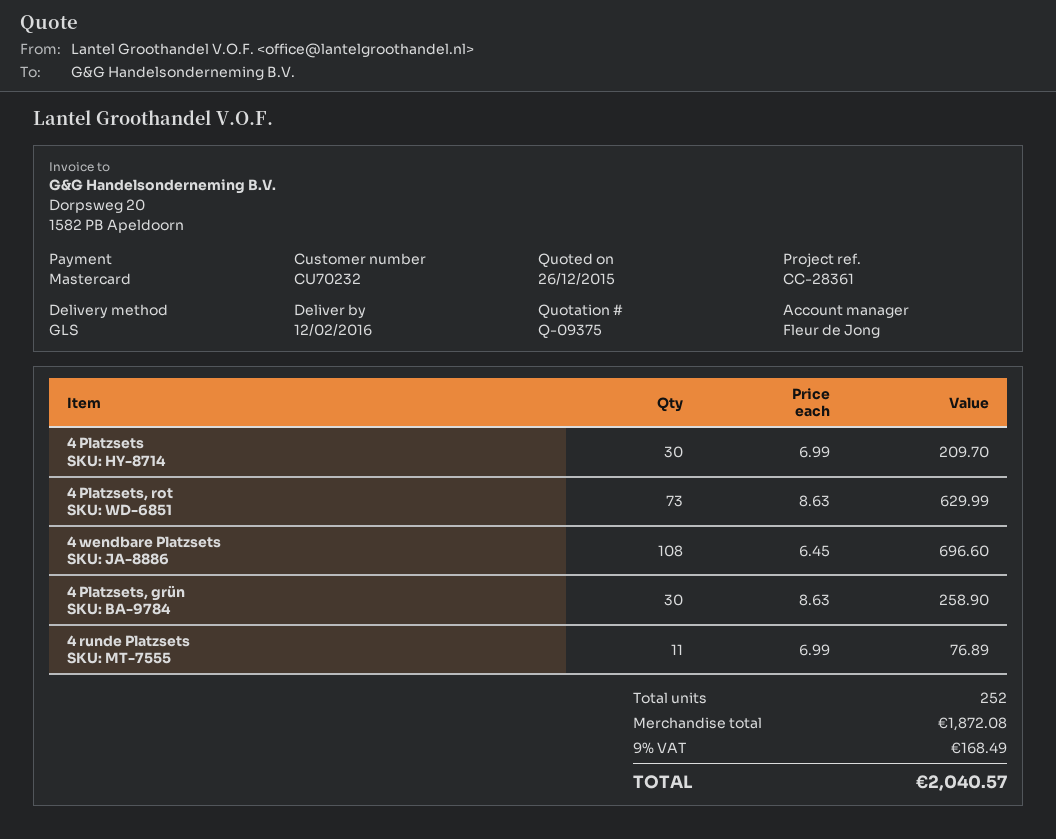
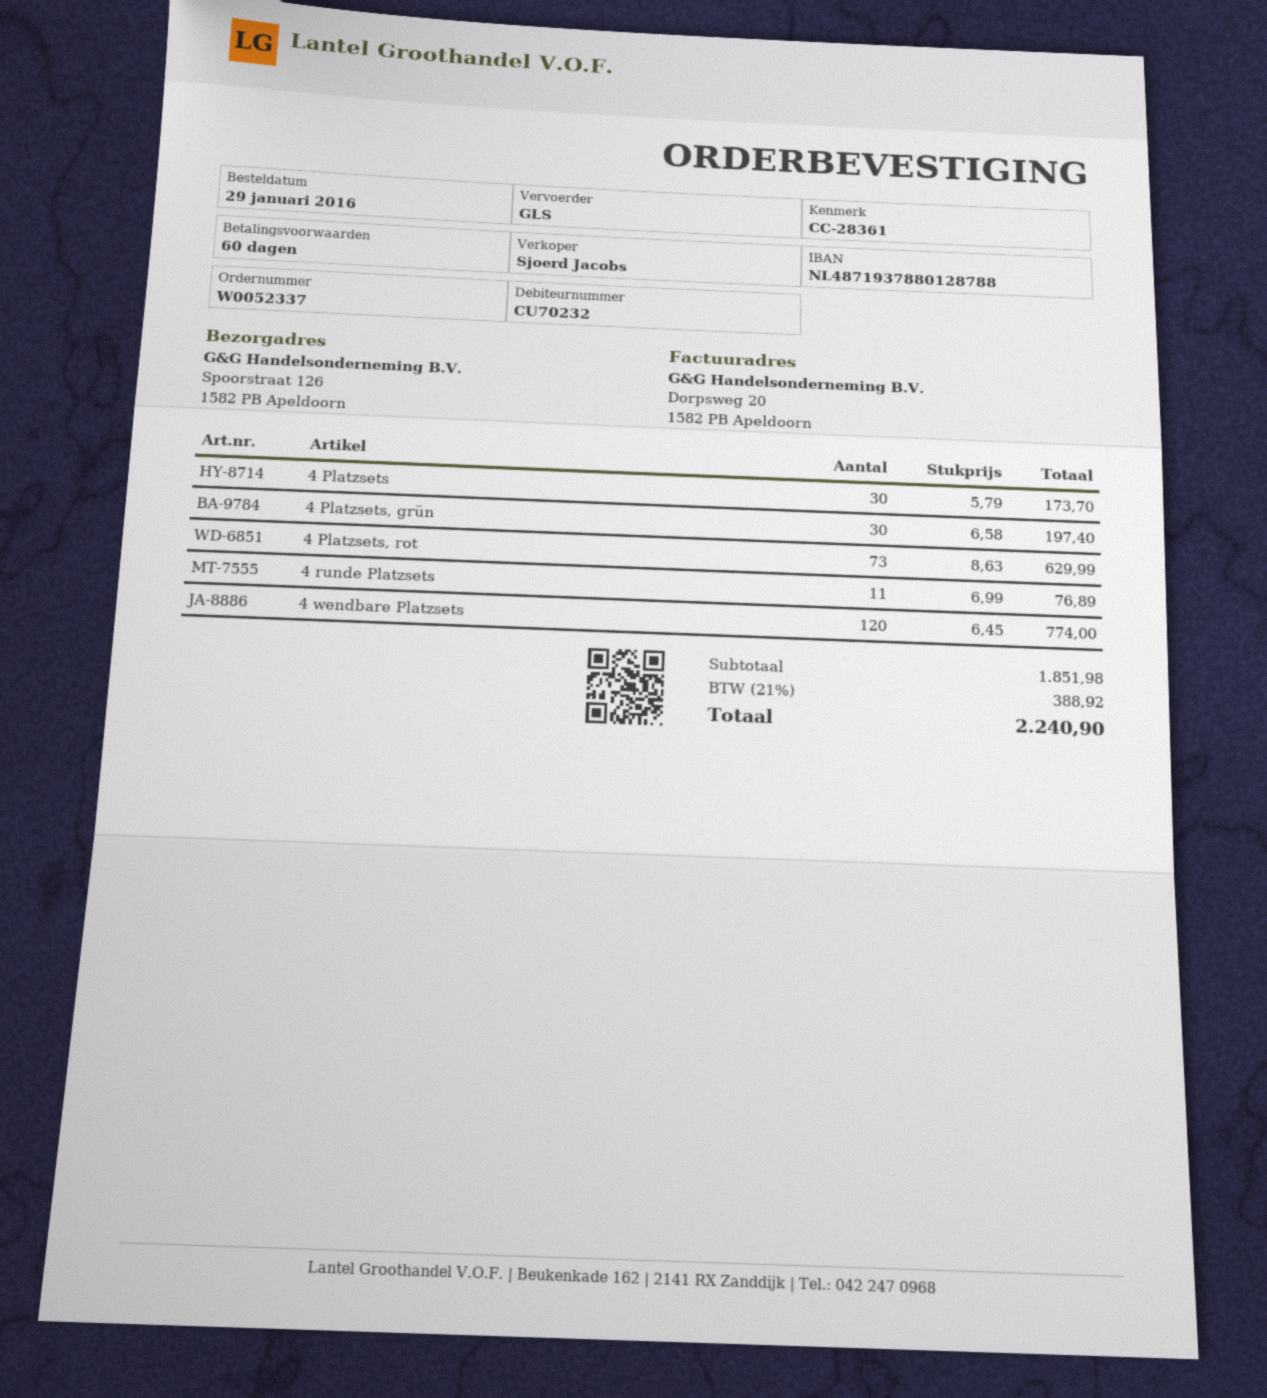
sales rep: Fleur de Jong -> Sjoerd Jacobs
4 Platzsets: 30 x 6.99 = 209.70 -> 30 x 5.79 = 173.70
4 wendbare Platzsets: 108 x 6.45 = 696.60 -> 120 x 6.45 = 774.00
4 Platzsets, grün: 30 x 8.63 = 258.90 -> 30 x 6.58 = 197.40
subtotal: 1872.08 -> 1851.98
tax: 9% = 168.49 -> 21% = 388.92
total: 2040.57 -> 2240.90

